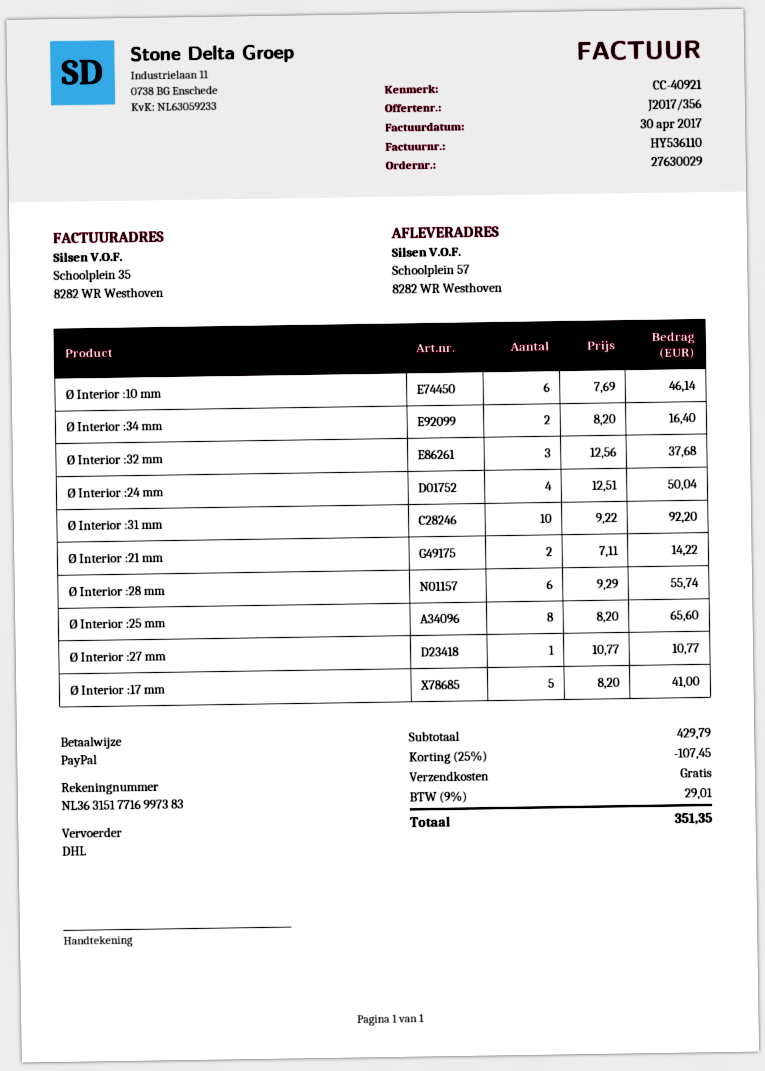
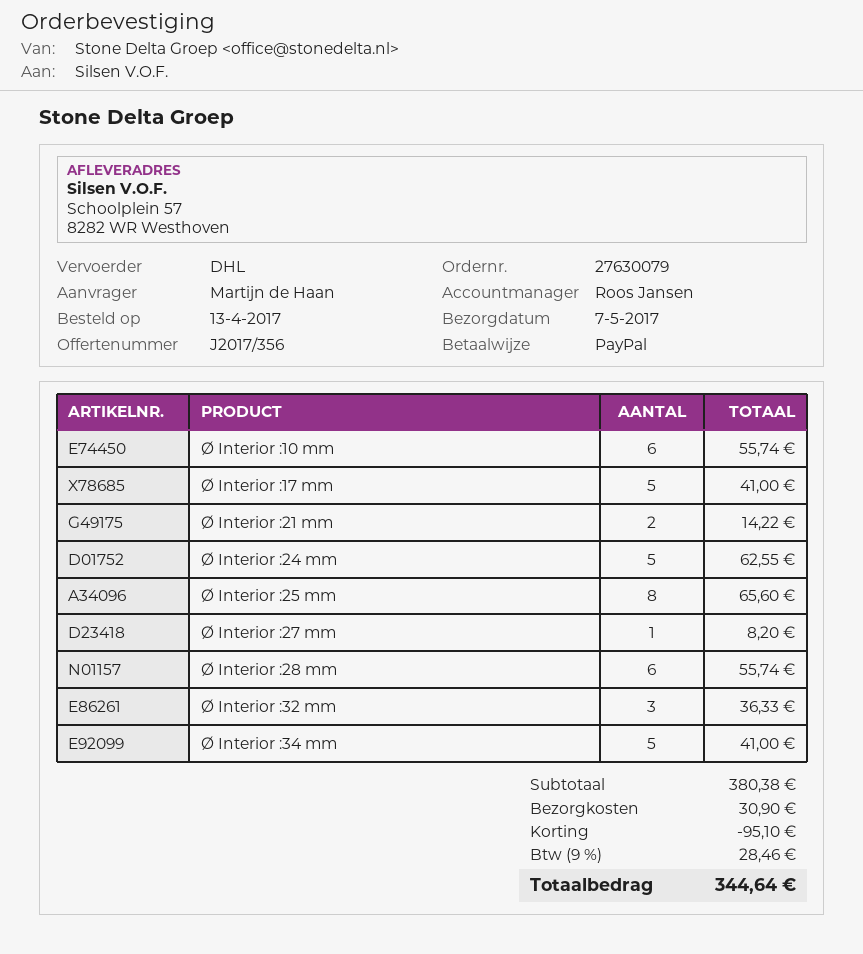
order number: 27630029 -> 27630079
Ø Interior :10 mm: 6 for 46.14 -> 6 for 55.74
Ø Interior :34 mm: 2 for 16.40 -> 5 for 41.00
Ø Interior :32 mm: 3 for 37.68 -> 3 for 36.33
Ø Interior :24 mm: 4 for 50.04 -> 5 for 62.55
Ø Interior :31 mm: 10 for 92.20 -> none
Ø Interior :27 mm: 1 for 10.77 -> 1 for 8.20
subtotal: 429.79 -> 380.38
discount: 107.45 -> 95.10
shipping: 0.00 -> 30.90
tax: 9% = 29.01 -> 9% = 28.46
total: 351.35 -> 344.64

